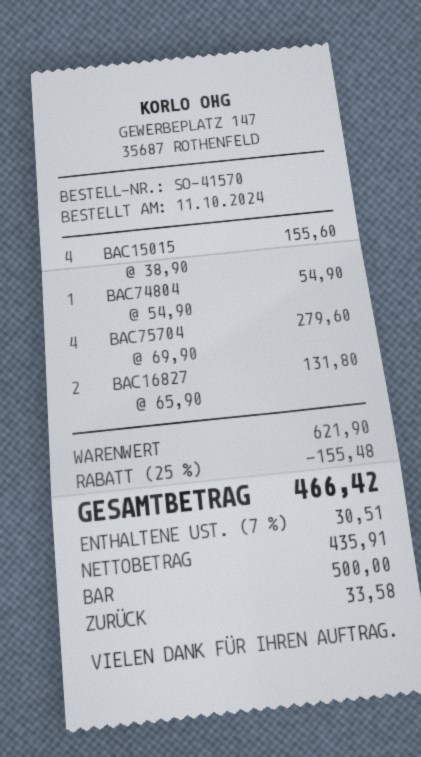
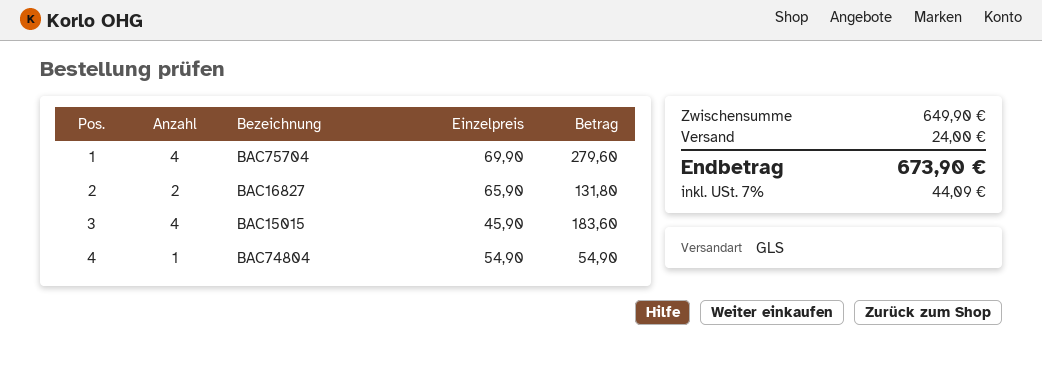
BAC15015: 4 x 38.90 = 155.60 -> 4 x 45.90 = 183.60
subtotal: 621.90 -> 649.90
discount: 25% = 155.48 -> none
shipping: none -> 24.00
tax: 7% = 30.51 -> 7% = 44.09
total: 466.42 -> 673.90

